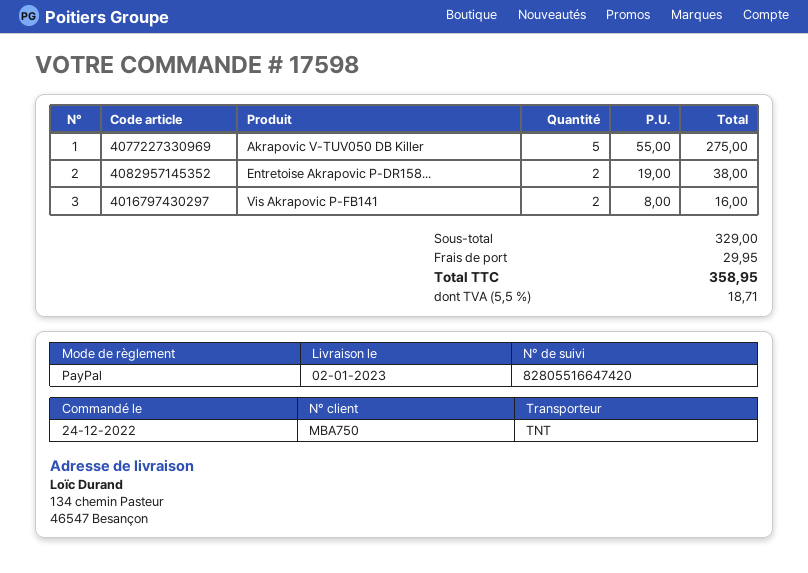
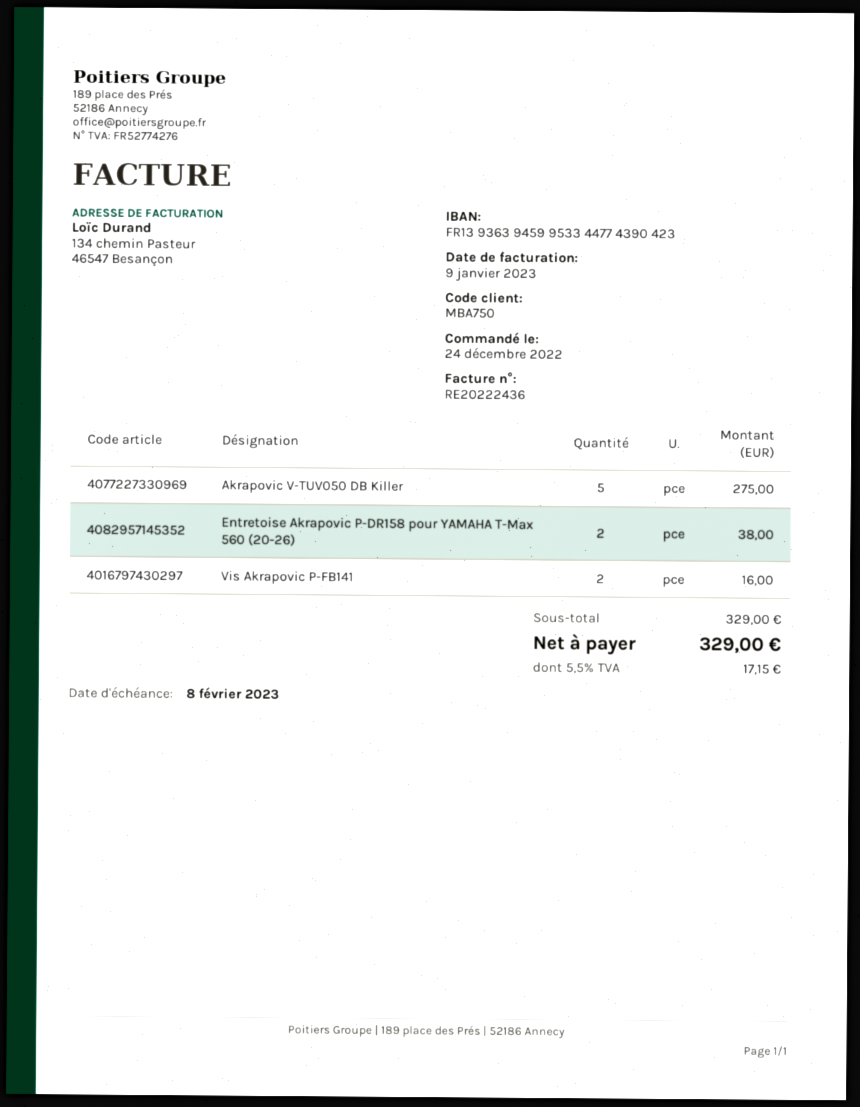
shipping: 29.95 -> none
tax: 5.5% = 18.71 -> 5.5% = 17.15
total: 358.95 -> 329.00

